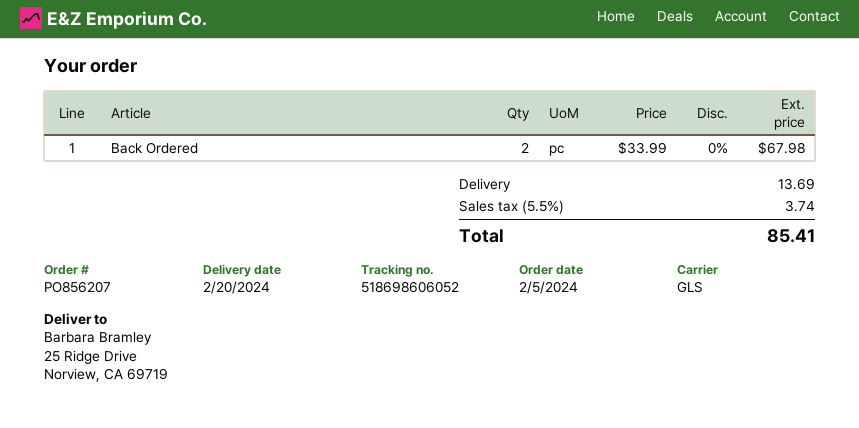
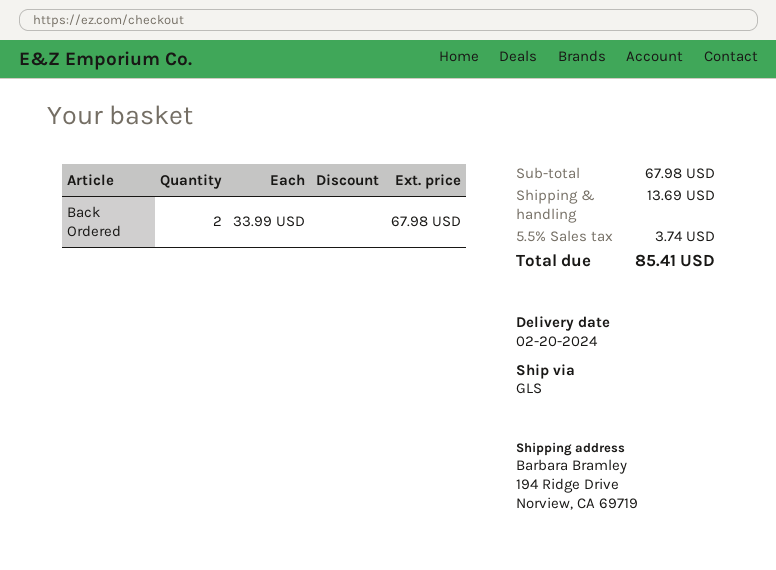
ship to: 25 Ridge Drive, Norview, CA 69719 -> 194 Ridge Drive, Norview, CA 69719

